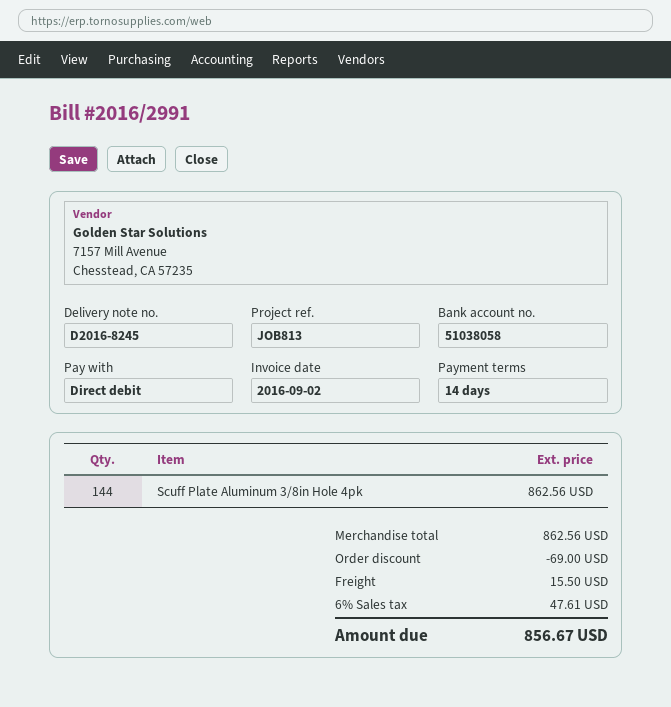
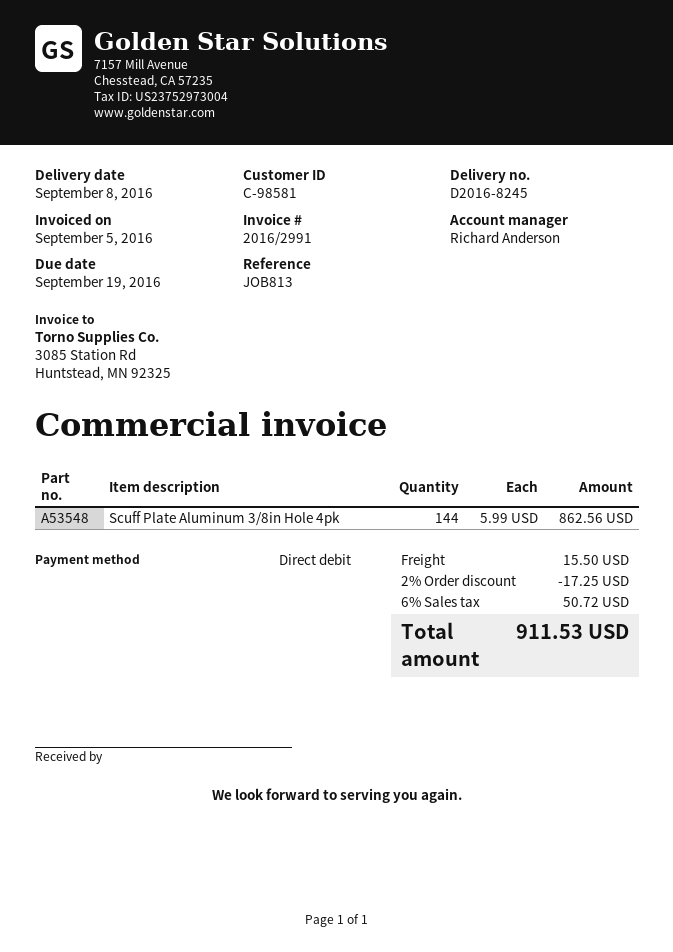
invoice date: 2016-09-02 -> 2016-09-05
discount: 69.00 -> 17.25
tax: 6% = 47.61 -> 6% = 50.72
total: 856.67 -> 911.53

